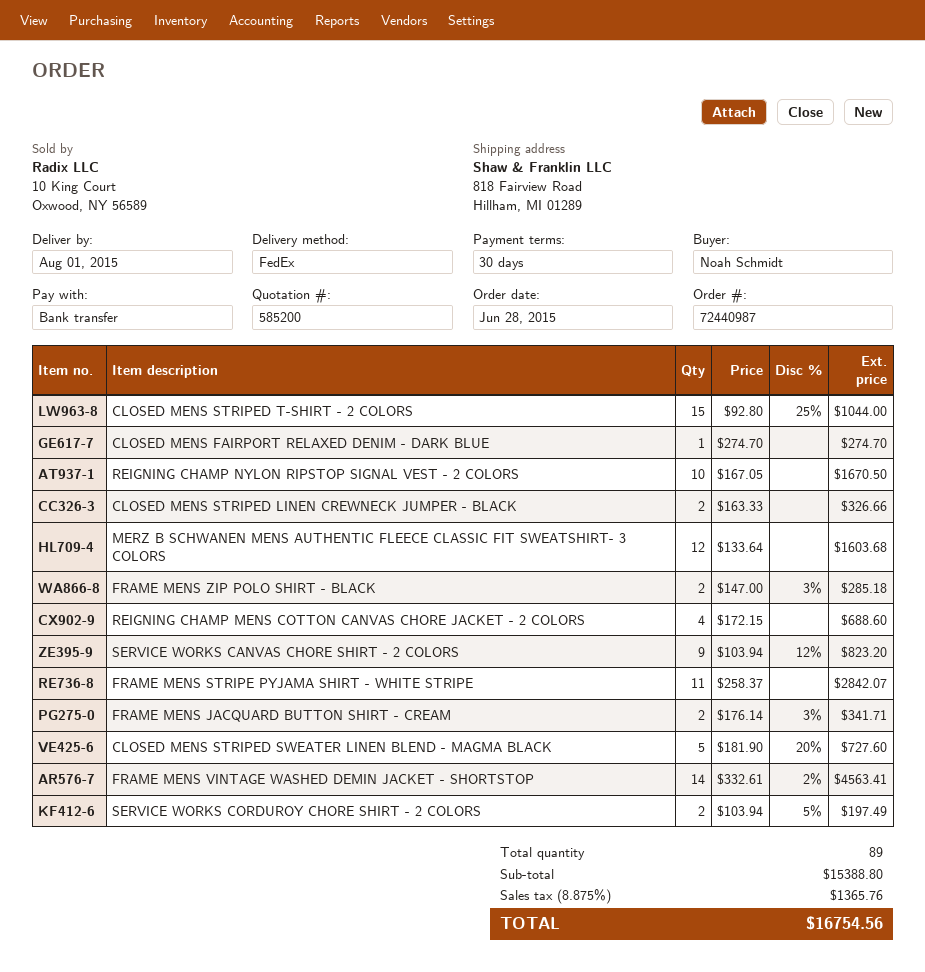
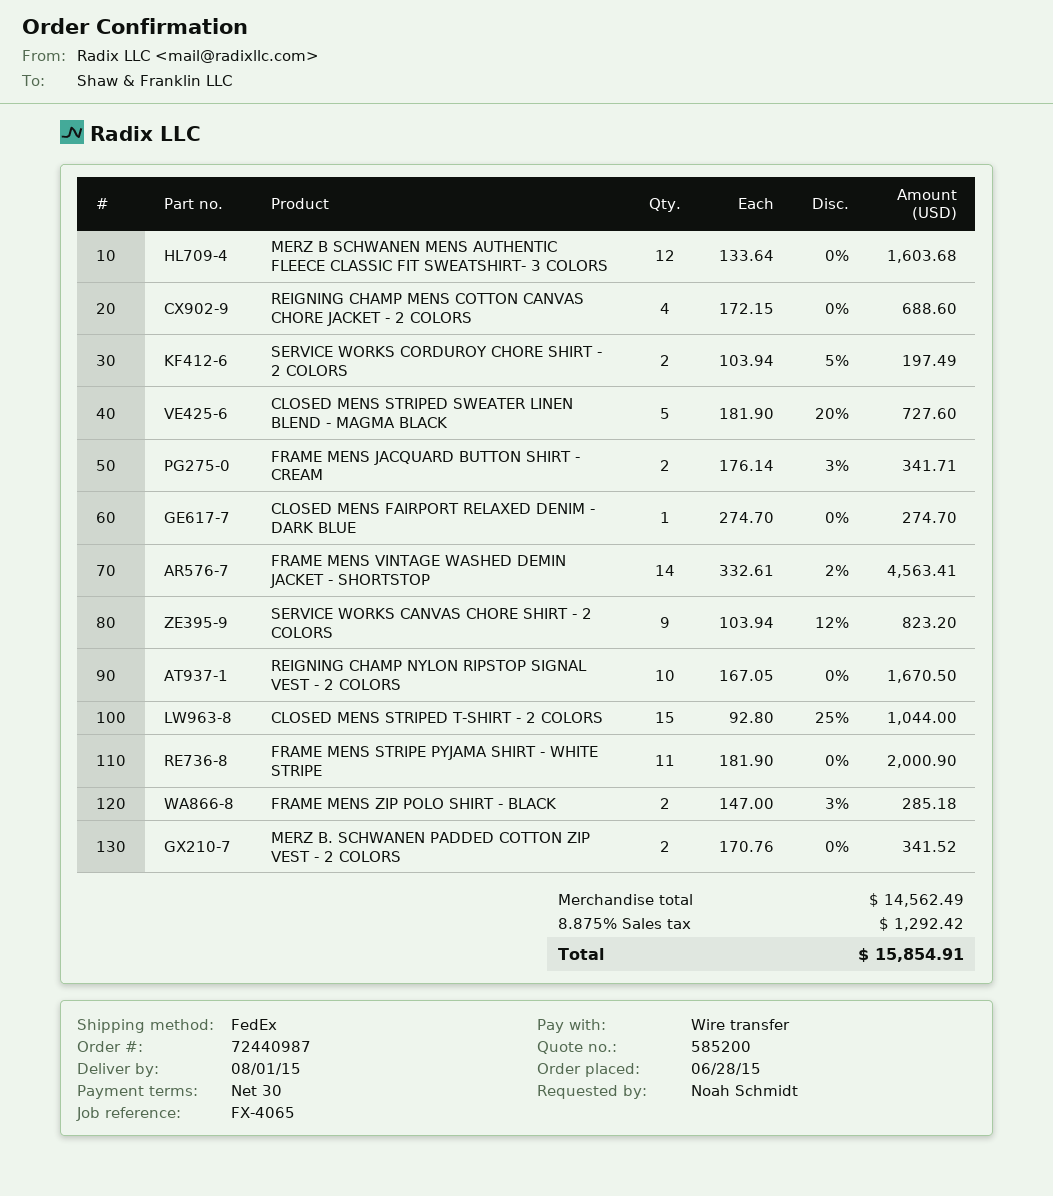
CLOSED MENS STRIPED LINEN CREWNECK JUMPER - BLACK: 2 x 163.33 = 326.66 -> none
FRAME MENS STRIPE PYJAMA SHIRT - WHITE STRIPE: 11 x 258.37 = 2842.07 -> 11 x 181.90 = 2000.90
MERZ B. SCHWANEN PADDED COTTON ZIP VEST - 2 COLORS: none -> 2 x 170.76 = 341.52
subtotal: 15388.80 -> 14562.49
tax: 8.875% = 1365.76 -> 8.875% = 1292.42
total: 16754.56 -> 15854.91

